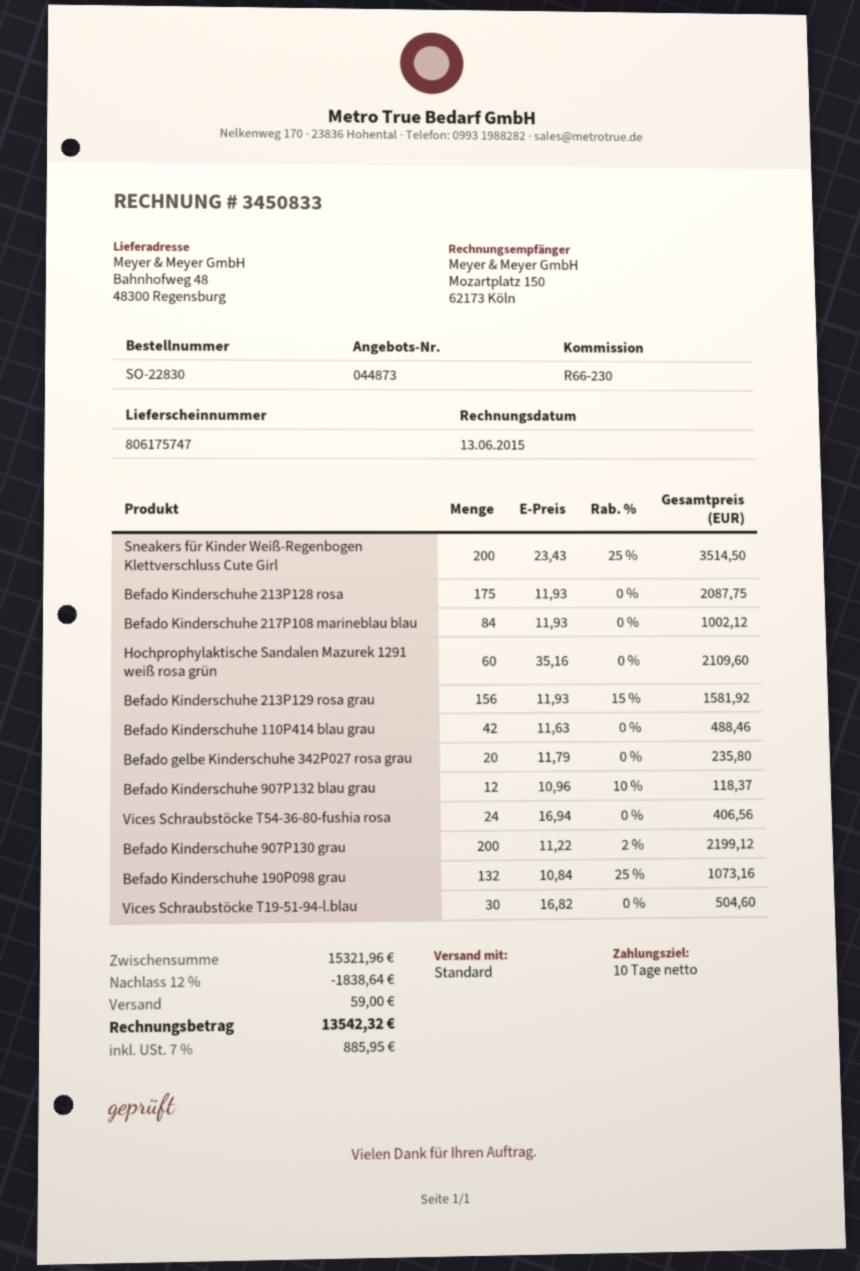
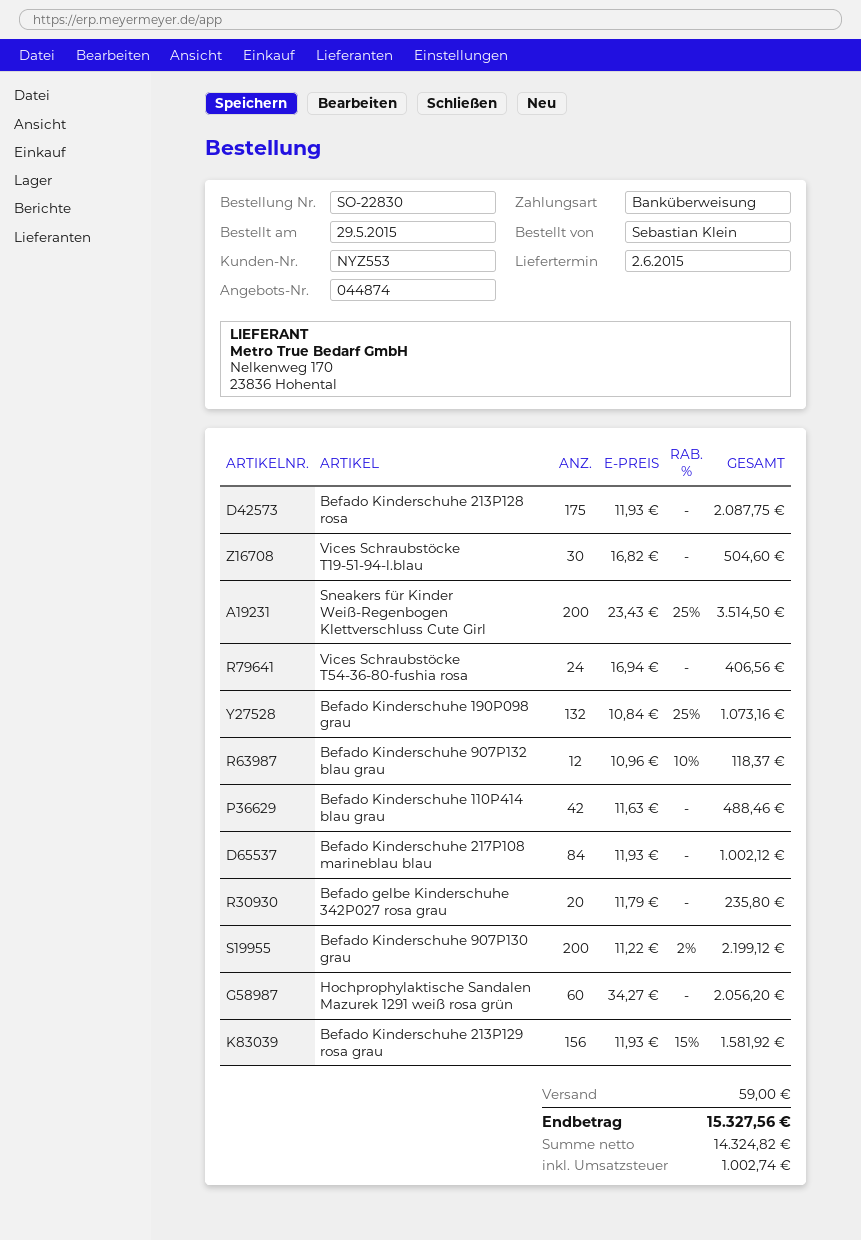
quote number: 044873 -> 044874
Hochprophylaktische Sandalen Mazurek 1291 weiß rosa grün: 60 x 35.16 = 2109.60 -> 60 x 34.27 = 2056.20
discount: 12% = 1838.64 -> none
tax: 885.95 -> 1002.74
total: 13542.32 -> 15327.56

